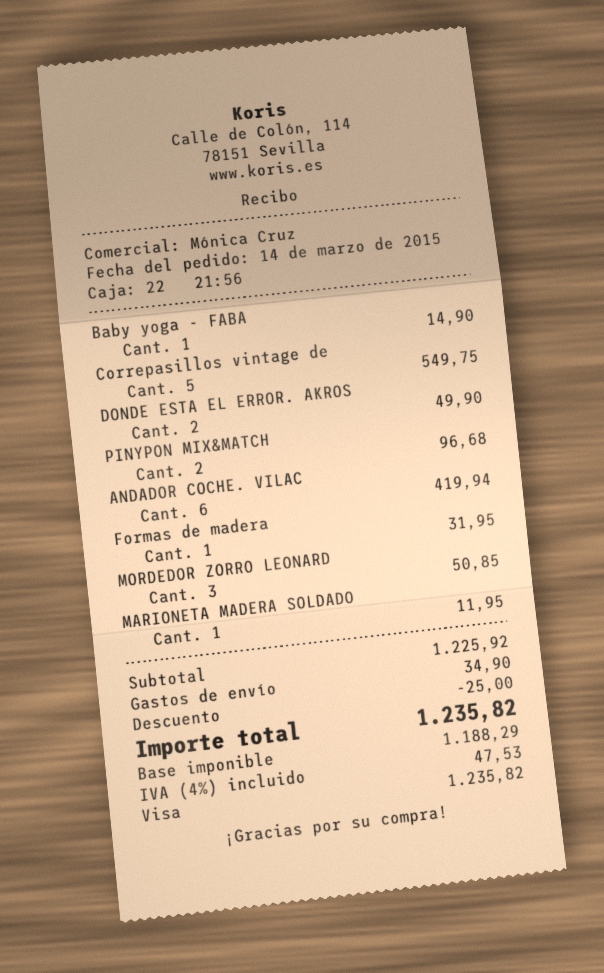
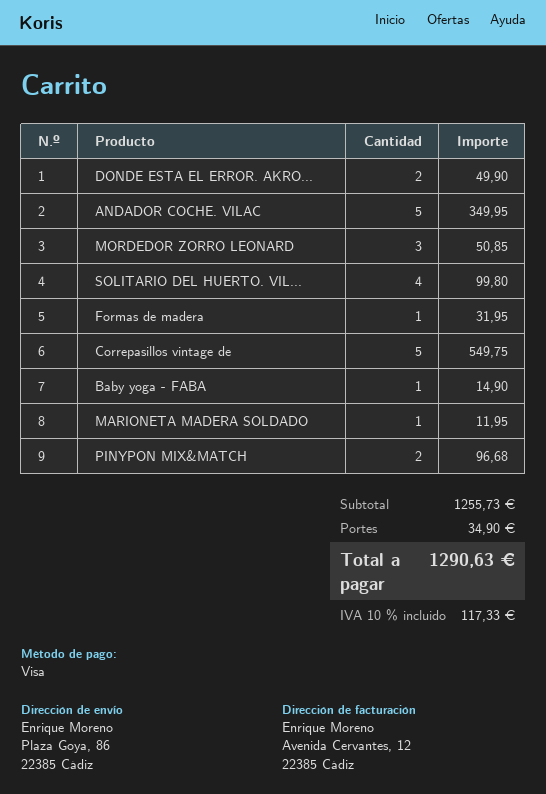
ANDADOR COCHE. VILAC: 6 for 419.94 -> 5 for 349.95
SOLITARIO DEL HUERTO. VIL...: none -> 4 for 99.80
subtotal: 1225.92 -> 1255.73
discount: 25.00 -> none
tax: 4% = 47.53 -> 10% = 117.33
total: 1235.82 -> 1290.63

